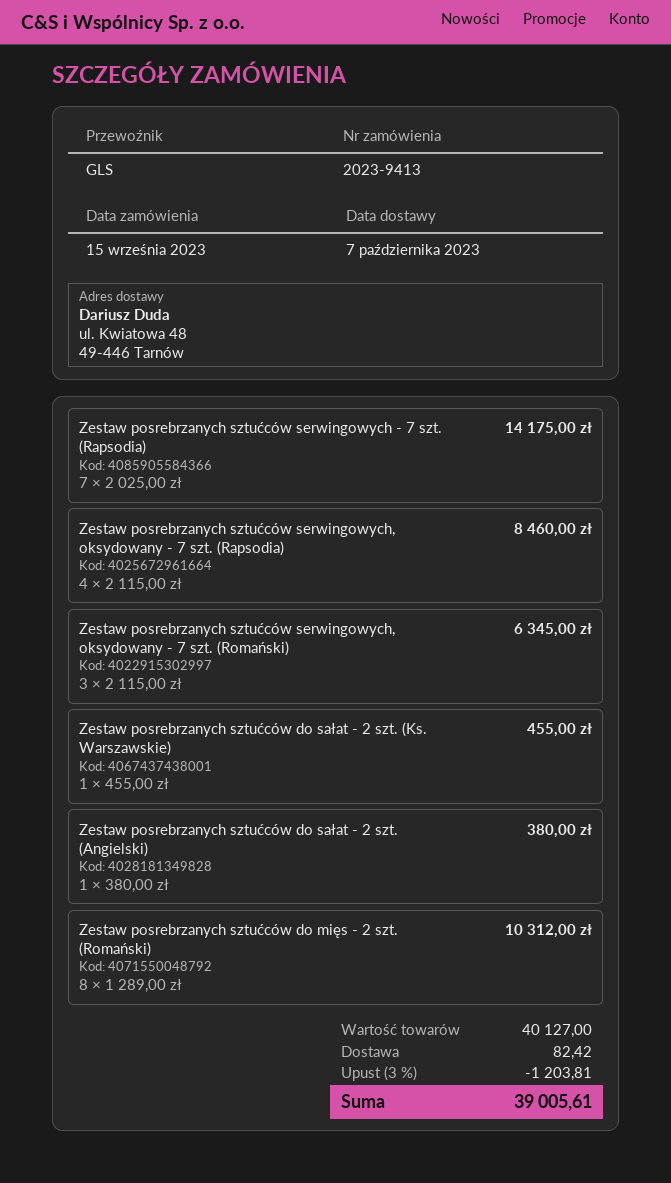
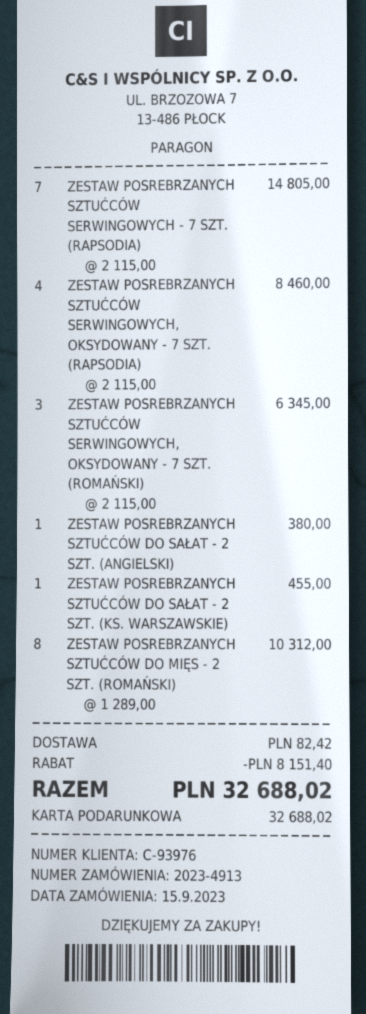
order number: 2023-9413 -> 2023-4913
Zestaw posrebrzanych sztućców serwingowych - 7 szt. (Rapsodia): 7 x 2025.00 = 14175.00 -> 7 x 2115.00 = 14805.00
discount: 1203.81 -> 8151.40
total: 39005.61 -> 32688.02

